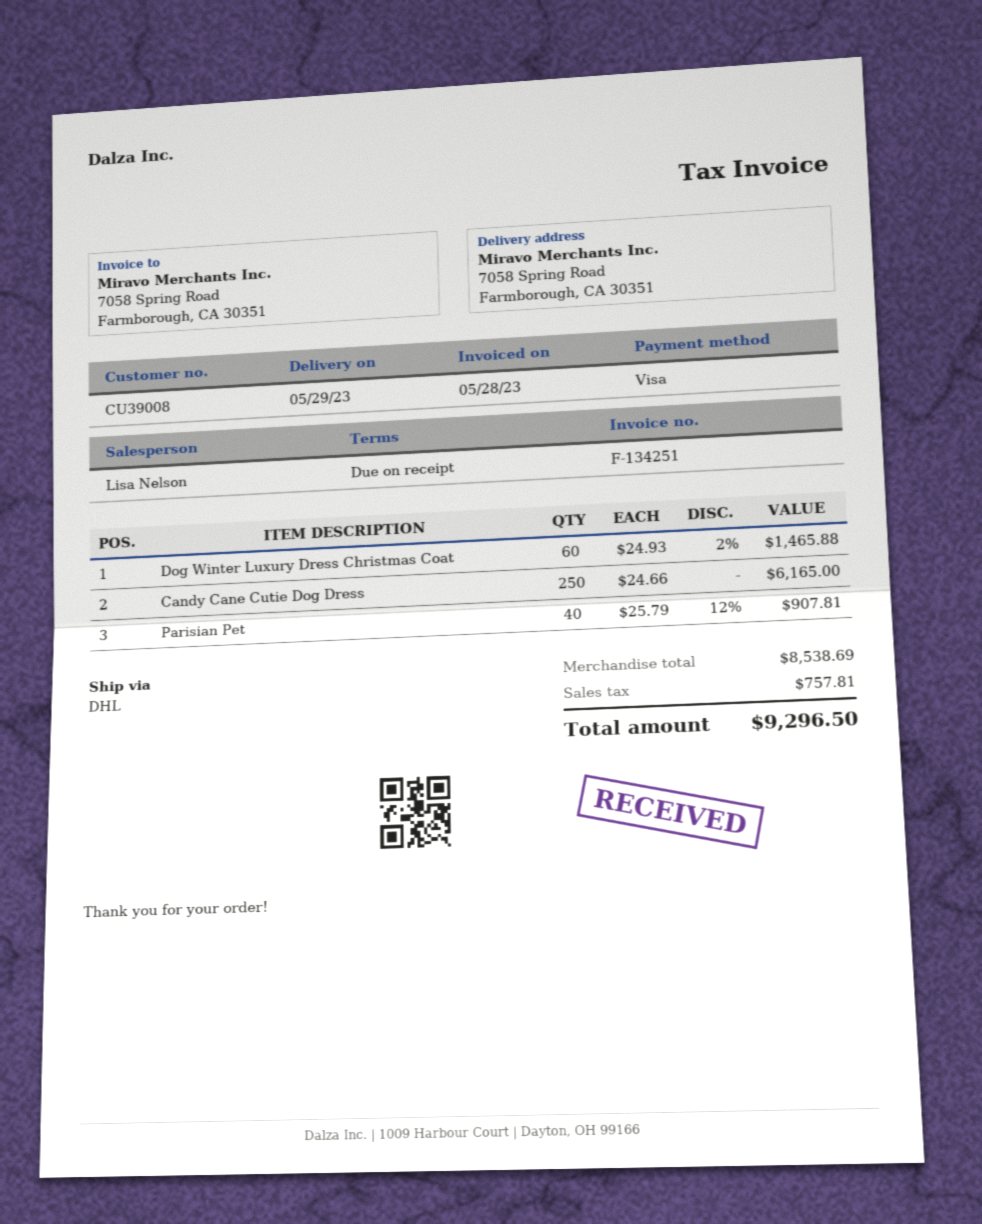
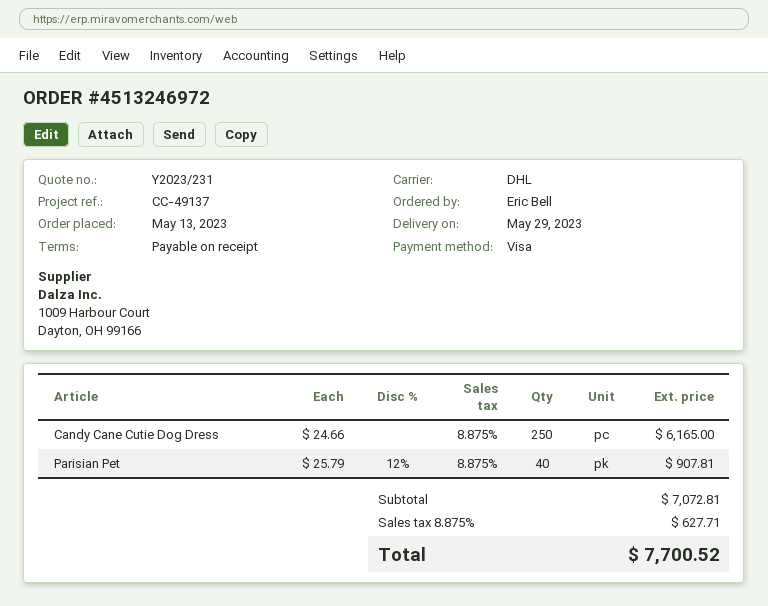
Dog Winter Luxury Dress Christmas Coat: 60 x 24.93 - 2% = 1465.88 -> none
subtotal: 8538.69 -> 7072.81
tax: 757.81 -> 627.71
total: 9296.50 -> 7700.52

